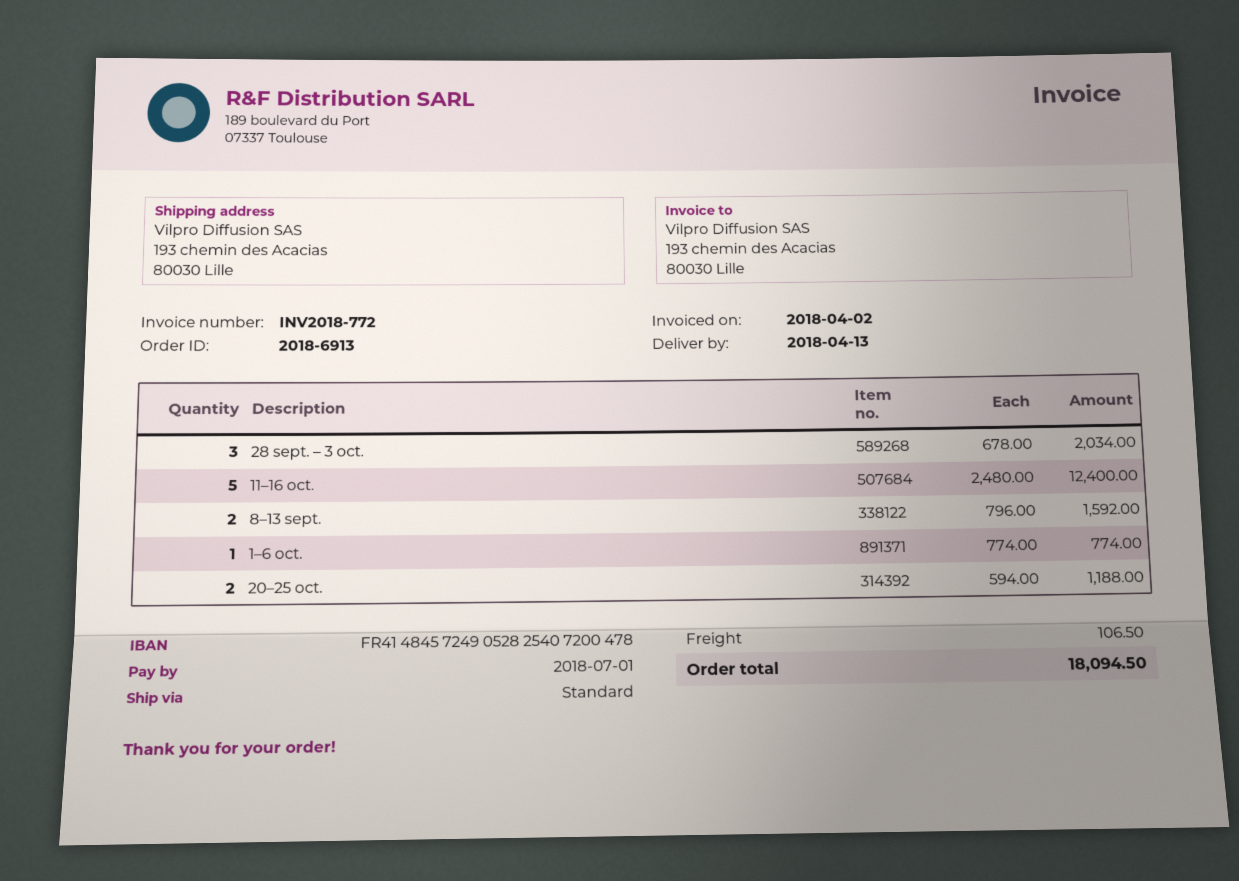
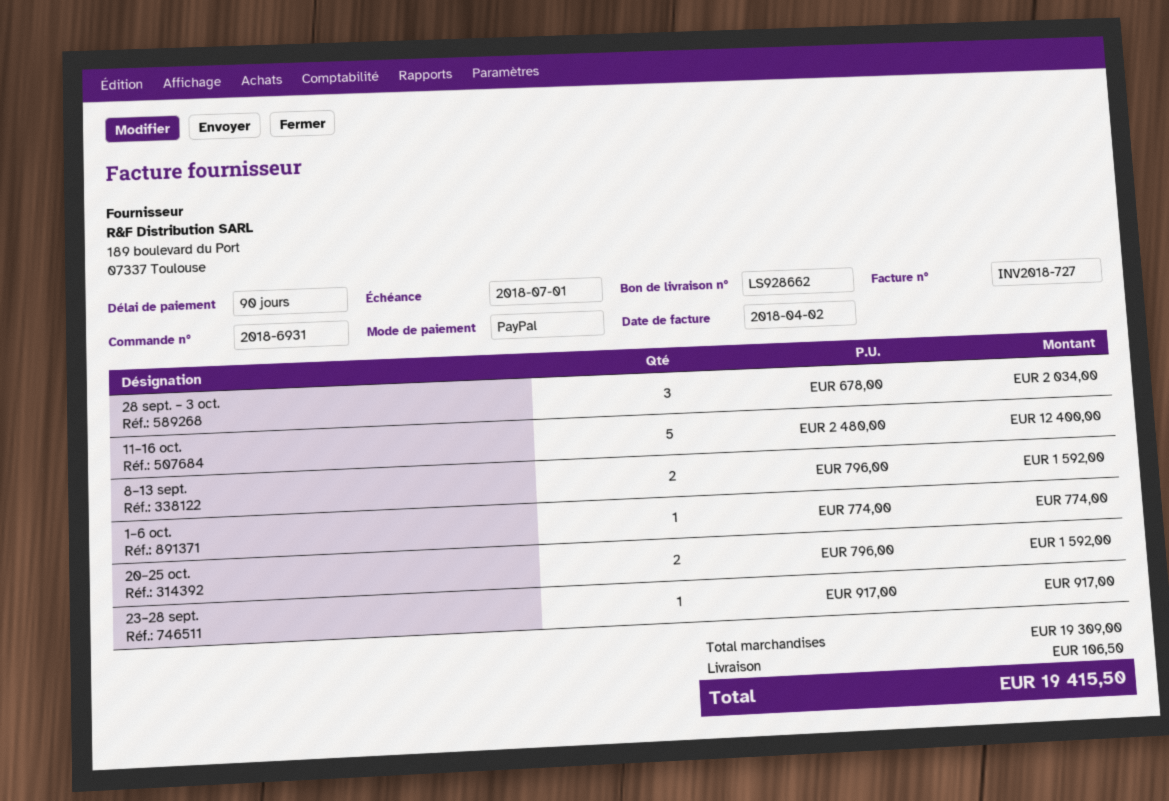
order number: 2018-6913 -> 2018-6931
invoice number: INV2018-772 -> INV2018-727
20–25 oct.: 2 x 594.00 = 1188.00 -> 2 x 796.00 = 1592.00
23–28 sept.: none -> 1 x 917.00 = 917.00
total: 18094.50 -> 19415.50

